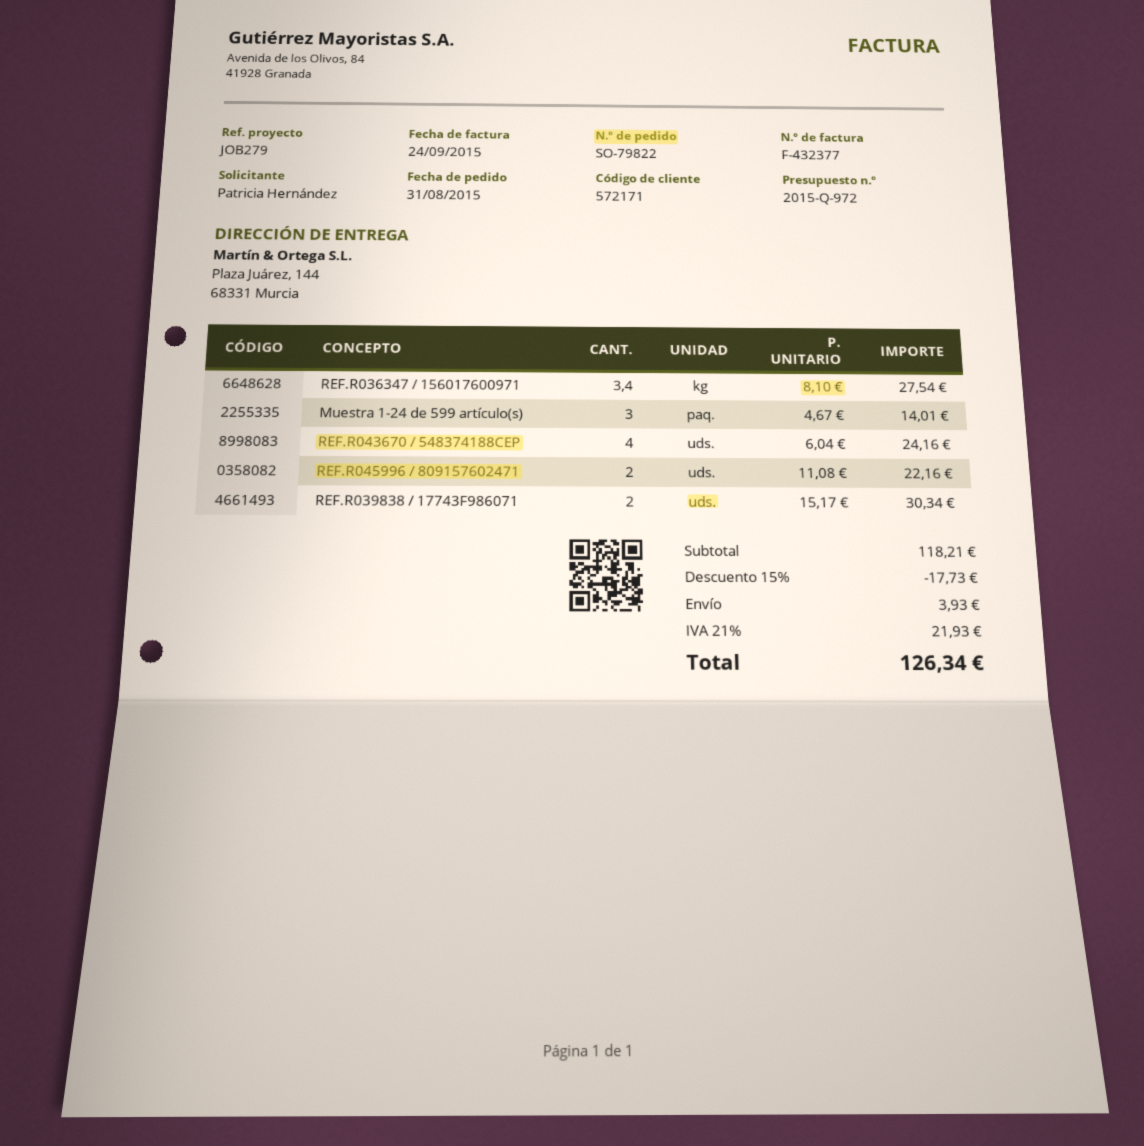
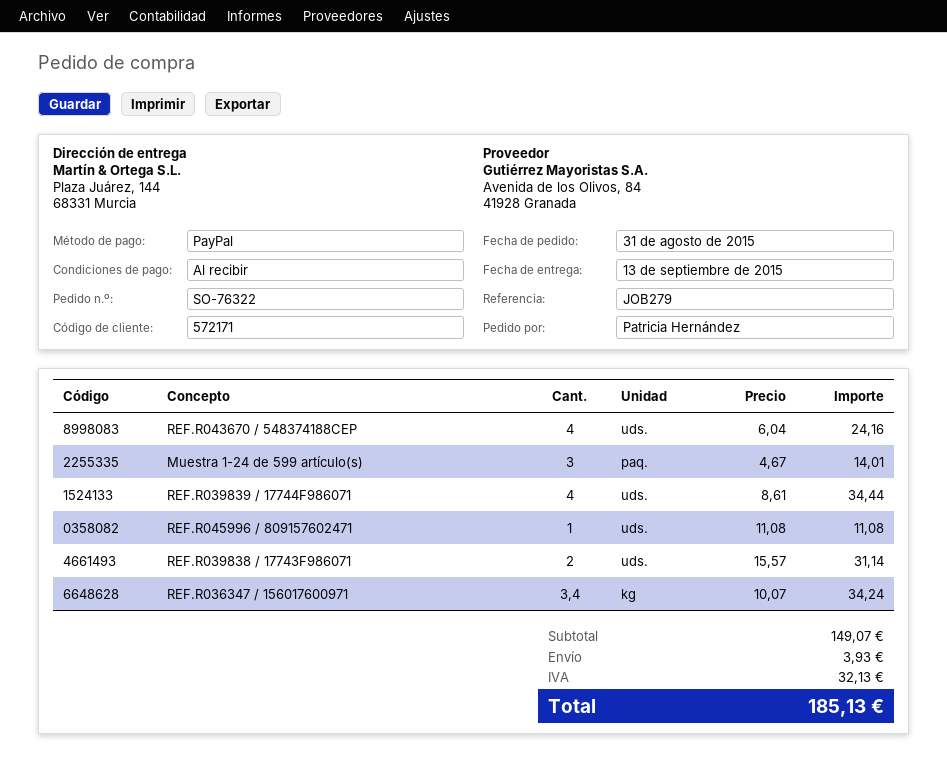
order number: SO-79822 -> SO-76322
REF.R036347 / 156017600971: 3.4 x 8.10 = 27.54 -> 3.4 x 10.07 = 34.24
REF.R045996 / 809157602471: 2 x 11.08 = 22.16 -> 1 x 11.08 = 11.08
REF.R039838 / 17743F986071: 2 x 15.17 = 30.34 -> 2 x 15.57 = 31.14
REF.R039839 / 17744F986071: none -> 4 x 8.61 = 34.44
subtotal: 118.21 -> 149.07
discount: 15% = 17.73 -> none
tax: 21.93 -> 32.13
total: 126.34 -> 185.13

